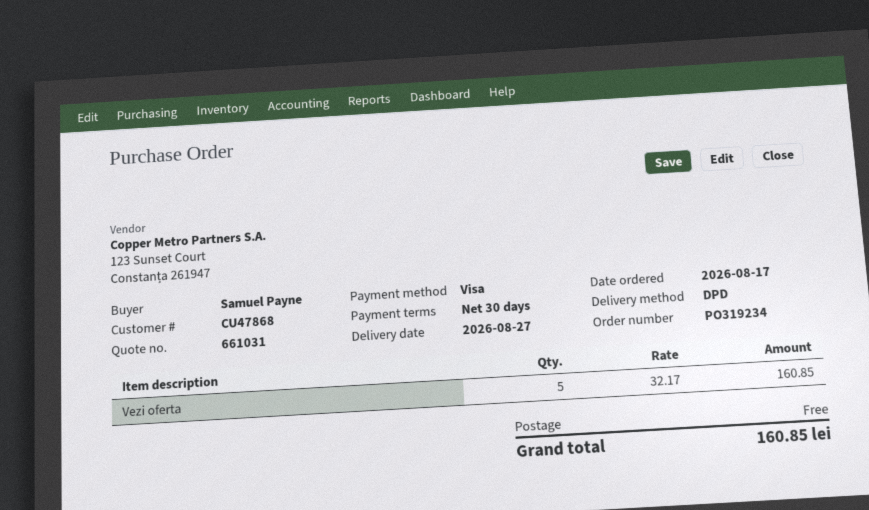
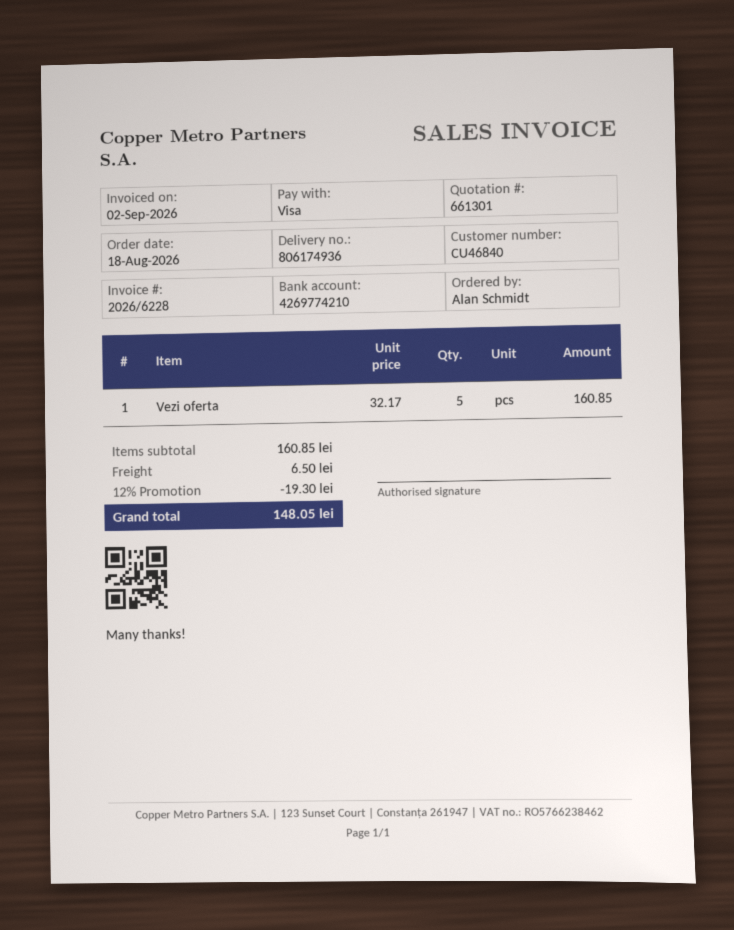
quote number: 661031 -> 661301
order date: 2026-08-17 -> 2026-08-18
customer number: CU47868 -> CU46840
ordered by: Samuel Payne -> Alan Schmidt
discount: none -> 12% = 19.30
shipping: 0.00 -> 6.50
total: 160.85 -> 148.05

